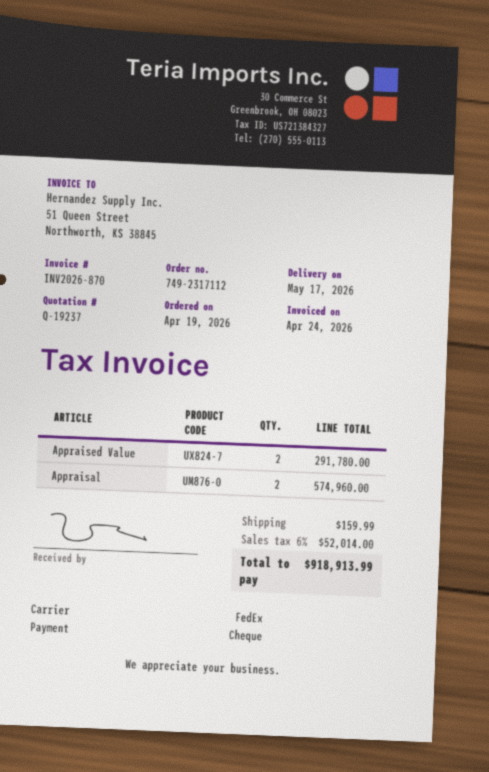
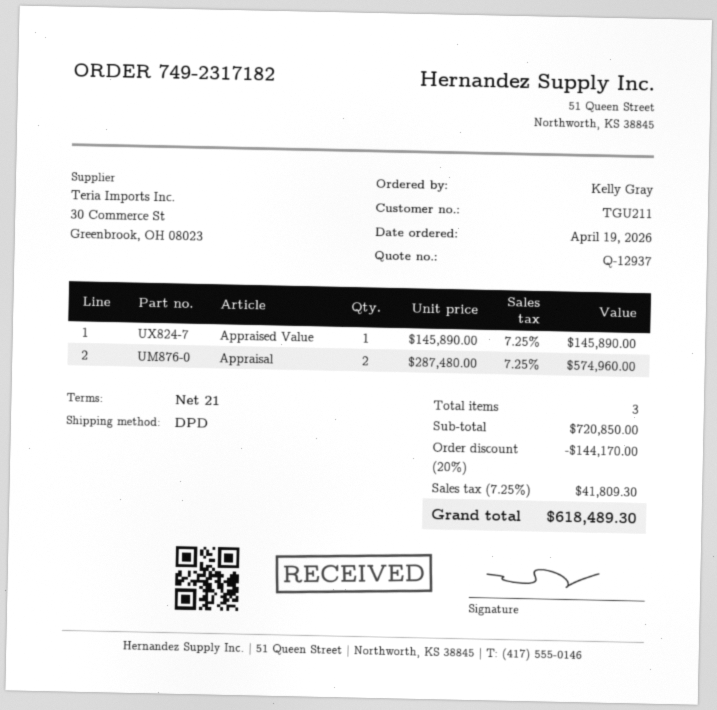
quote number: Q-19237 -> Q-12937
order number: 749-2317112 -> 749-2317182
shipping method: FedEx -> DPD
Appraised Value: 2 for 291780.00 -> 1 for 145890.00
discount: none -> 20% = 144170.00
shipping: 159.99 -> none
tax: 6% = 52014.00 -> 7.25% = 41809.30
total: 918913.99 -> 618489.30

